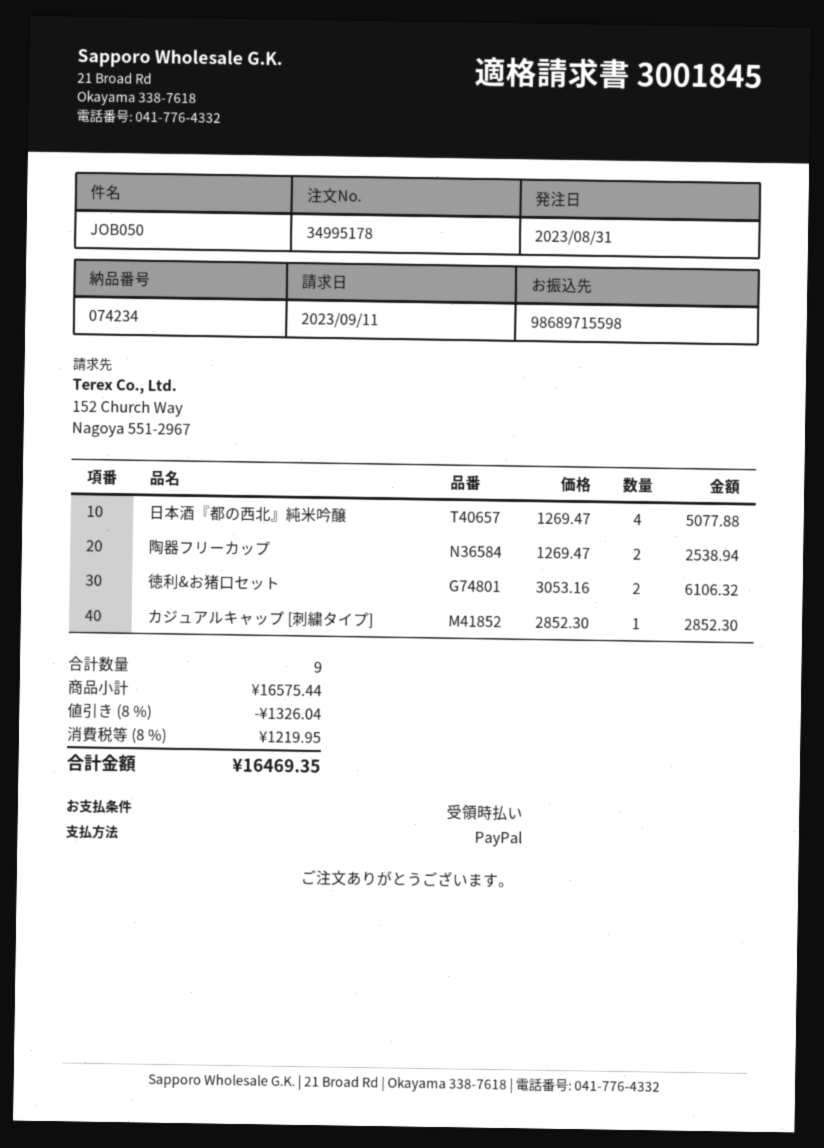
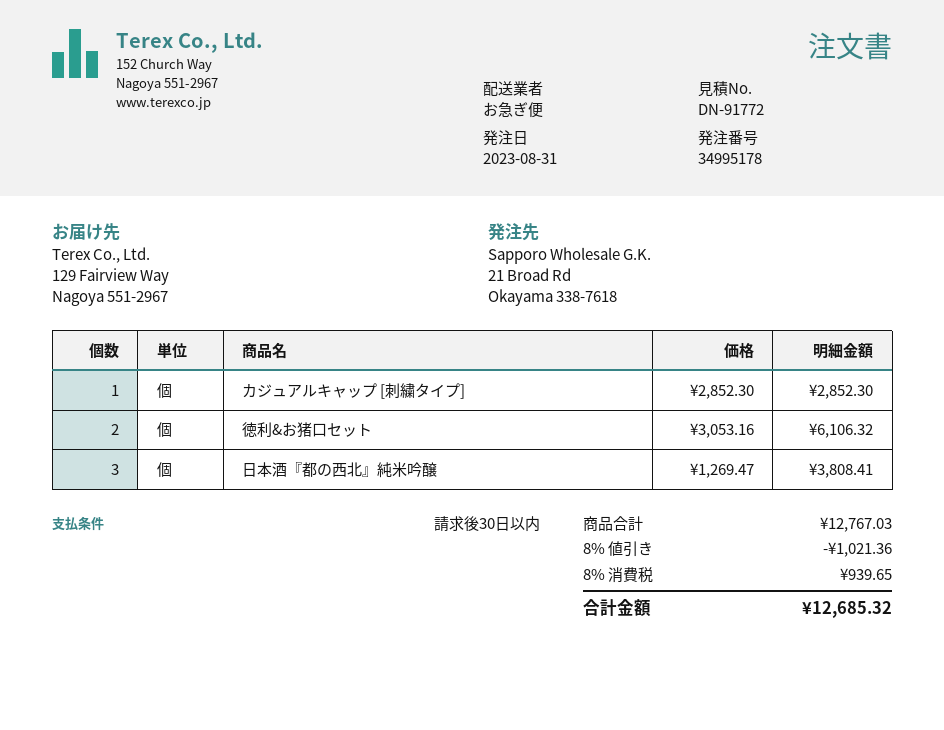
payment terms: on receipt -> 30 days
日本酒『都の西北』純米吟醸: 4 x 1269.47 = 5077.88 -> 3 x 1269.47 = 3808.41
陶器フリーカップ: 2 x 1269.47 = 2538.94 -> none
subtotal: 16575.44 -> 12767.03
discount: 8% = 1326.04 -> 8% = 1021.36
tax: 8% = 1219.95 -> 8% = 939.65
total: 16469.35 -> 12685.32

